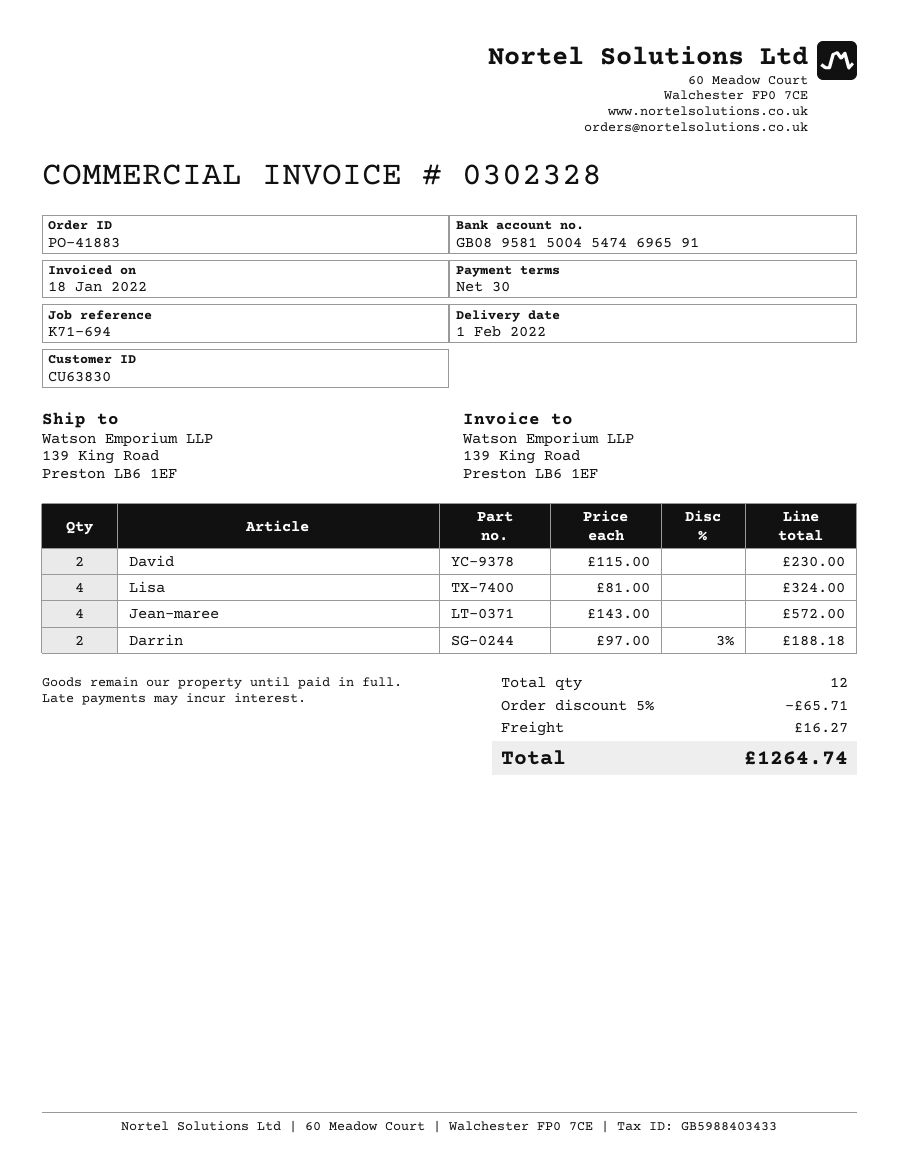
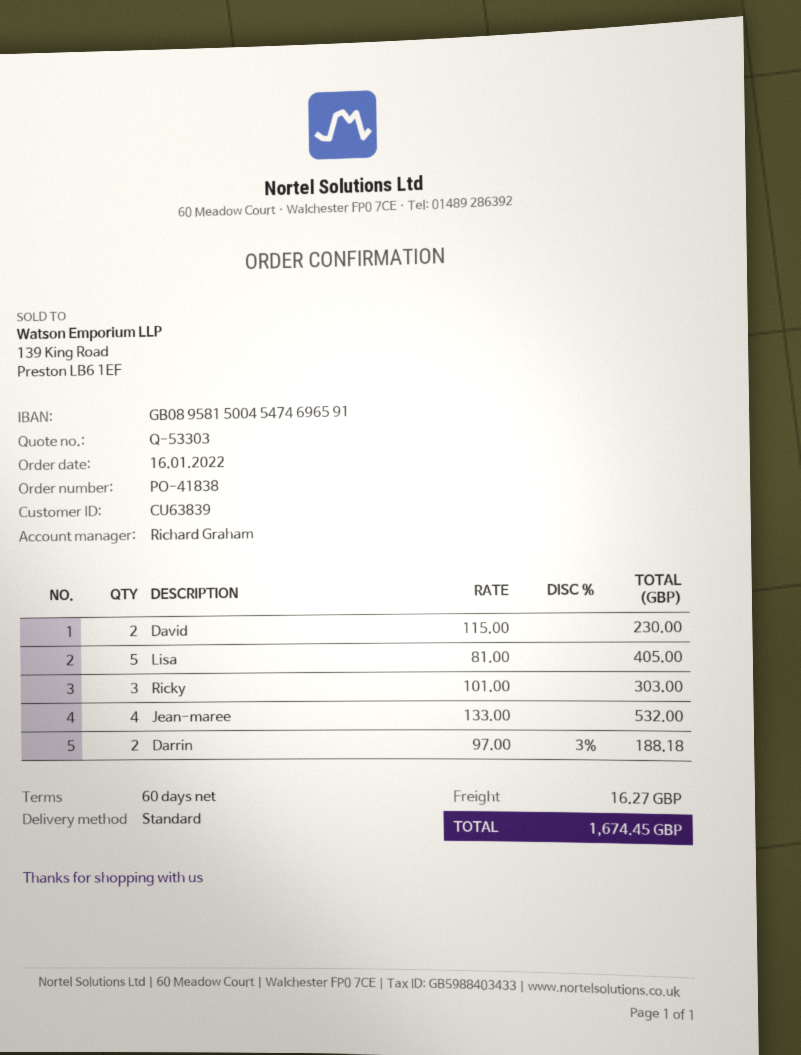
order number: PO-41883 -> PO-41838
payment terms: 30 days -> 60 days
customer number: CU63830 -> CU63839
Lisa: 4 x 81.00 = 324.00 -> 5 x 81.00 = 405.00
Jean-maree: 4 x 143.00 = 572.00 -> 4 x 133.00 = 532.00
Ricky: none -> 3 x 101.00 = 303.00
discount: 5% = 65.71 -> none
total: 1264.74 -> 1674.45

